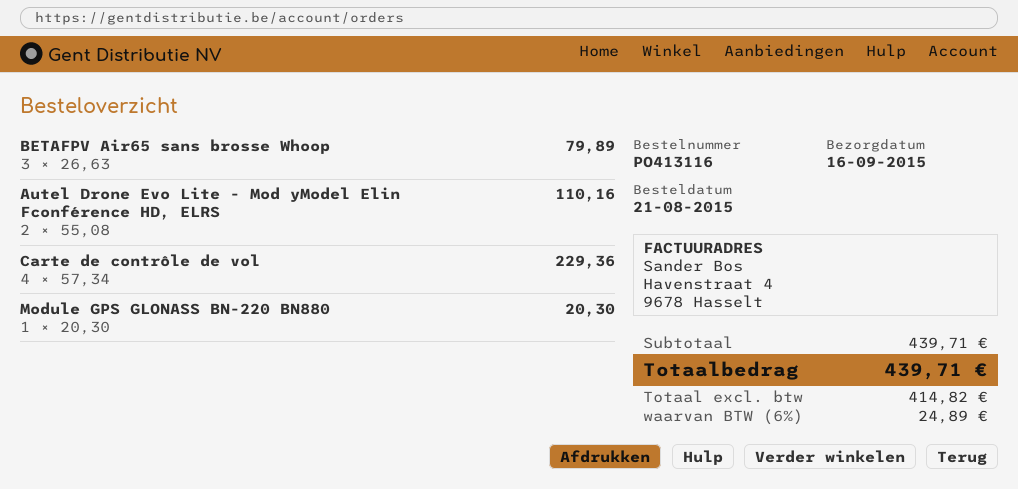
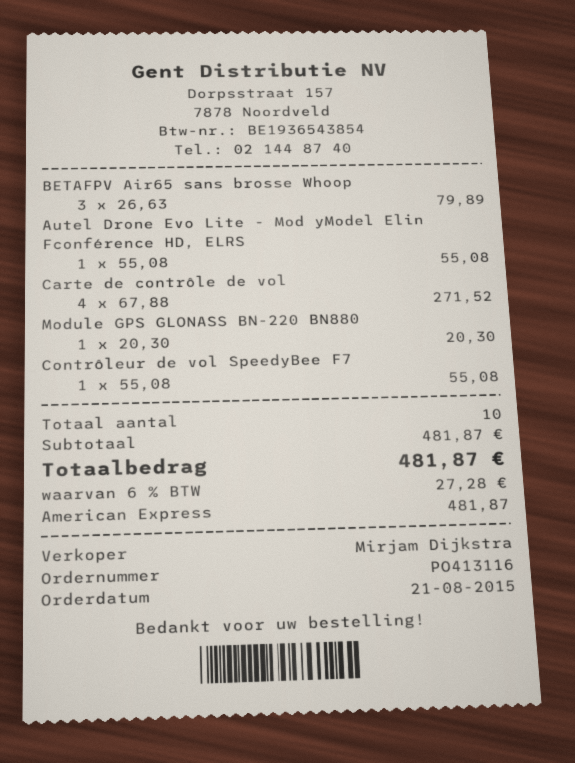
Autel Drone Evo Lite - Mod yModel Elin Fconférence HD, ELRS: 2 x 55.08 = 110.16 -> 1 x 55.08 = 55.08
Carte de contrôle de vol: 4 x 57.34 = 229.36 -> 4 x 67.88 = 271.52
Contrôleur de vol SpeedyBee F7: none -> 1 x 55.08 = 55.08
subtotal: 439.71 -> 481.87
tax: 6% = 24.89 -> 6% = 27.28
total: 439.71 -> 481.87

